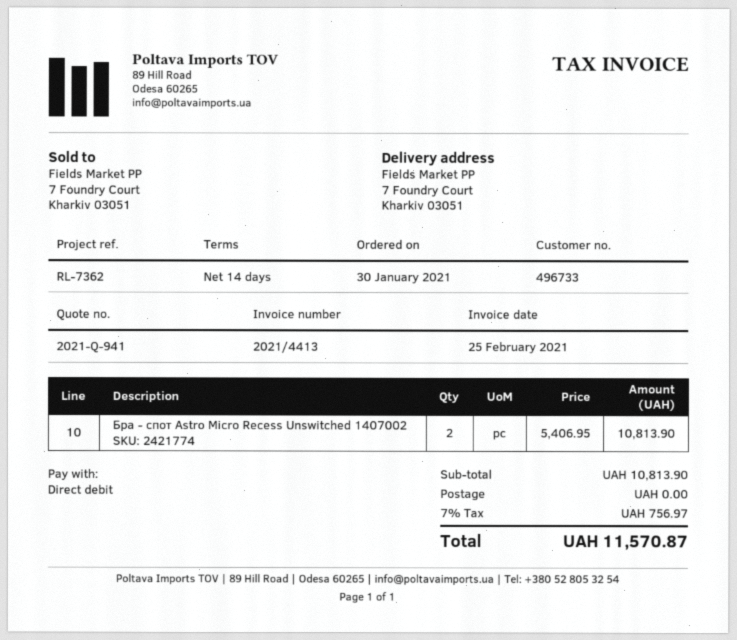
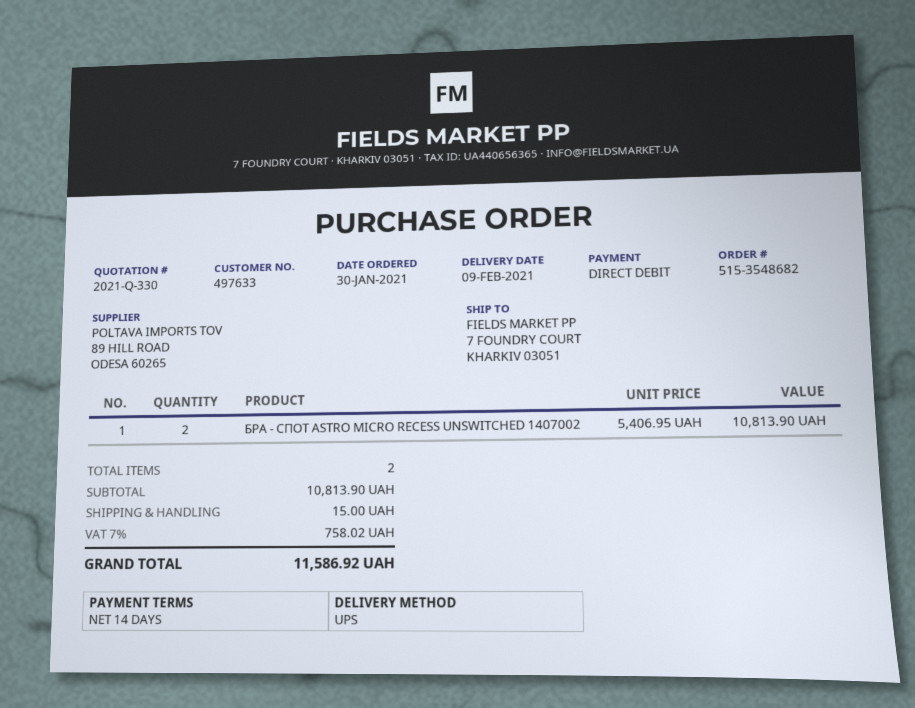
quote number: 2021-Q-941 -> 2021-Q-330
customer number: 496733 -> 497633
shipping: 0.00 -> 15.00
tax: 7% = 756.97 -> 7% = 758.02
total: 11570.87 -> 11586.92

